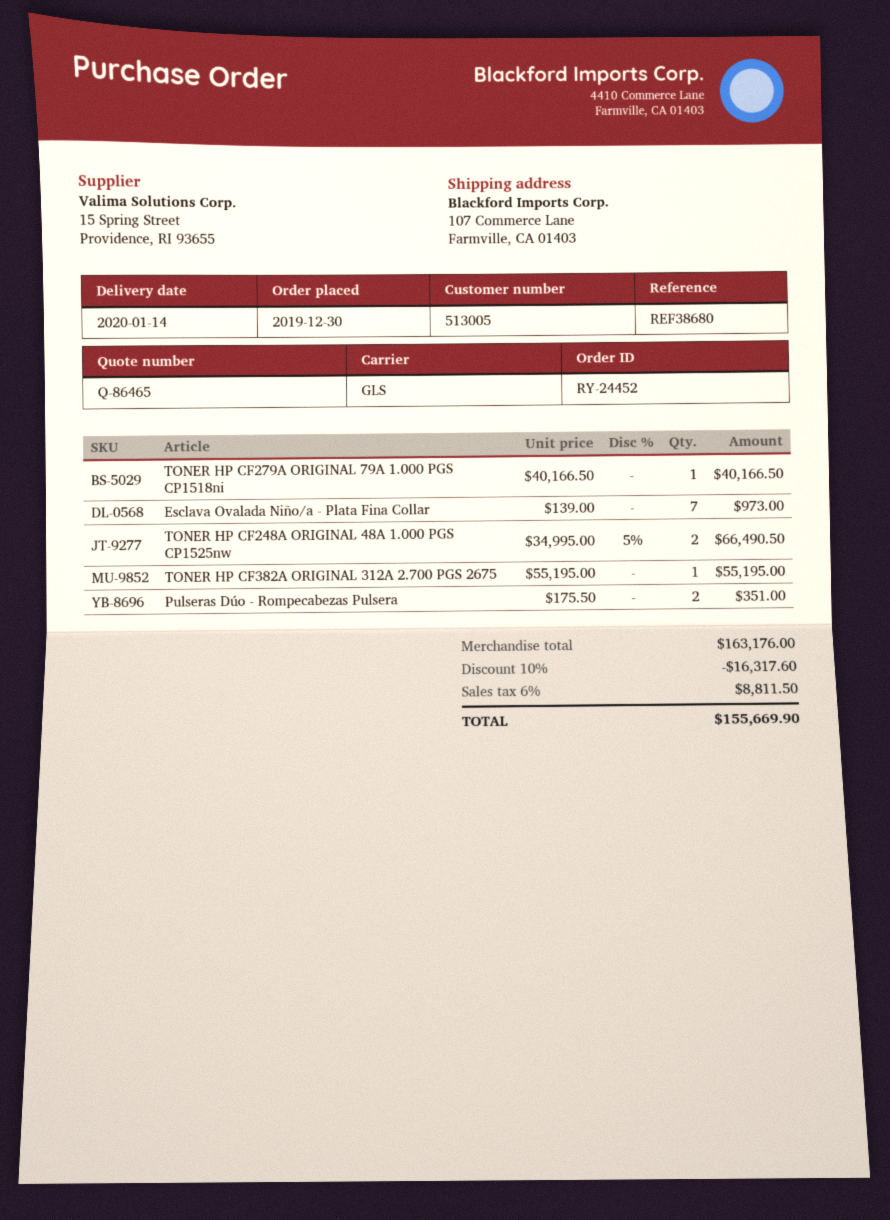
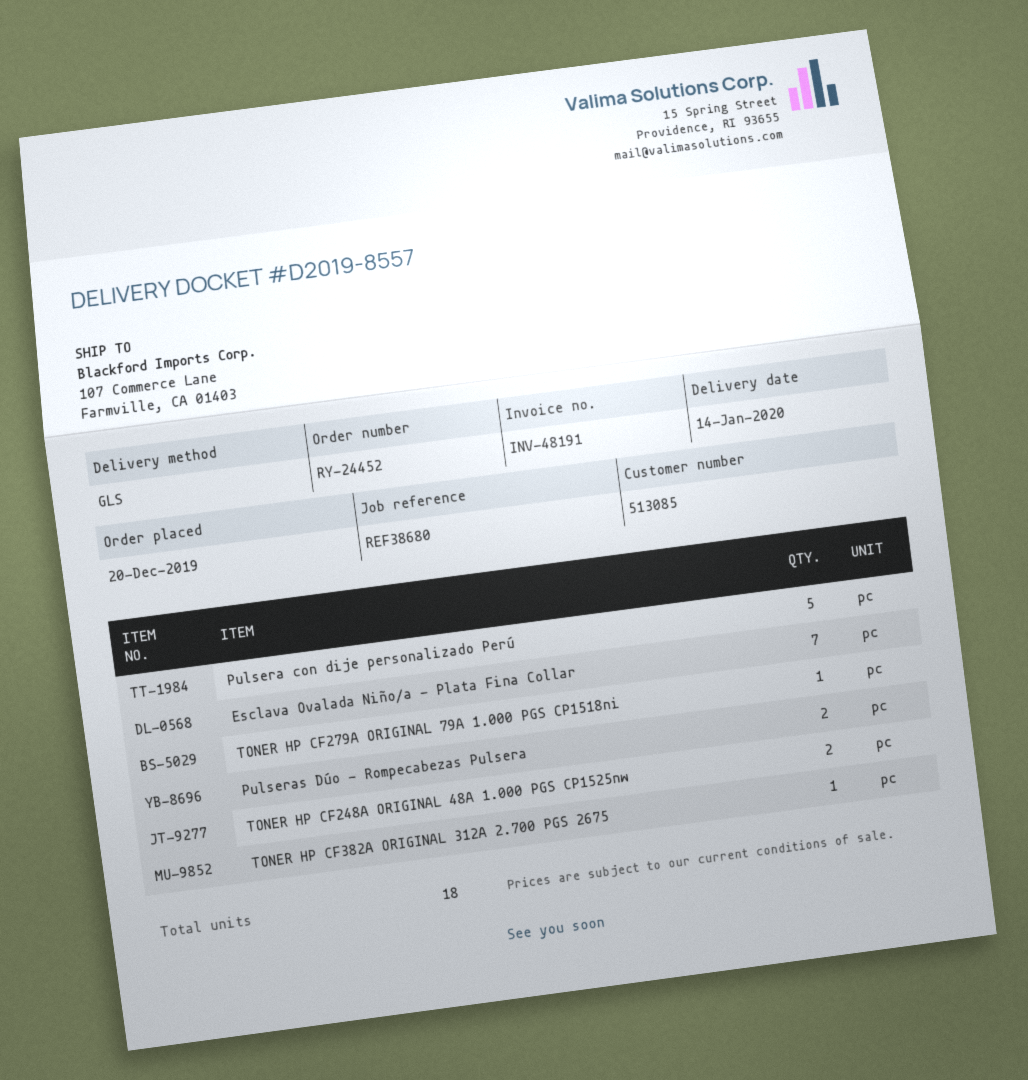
order date: 2019-12-30 -> 2019-12-20
customer number: 513005 -> 513085
Pulsera con dije personalizado Perú: none -> 5

